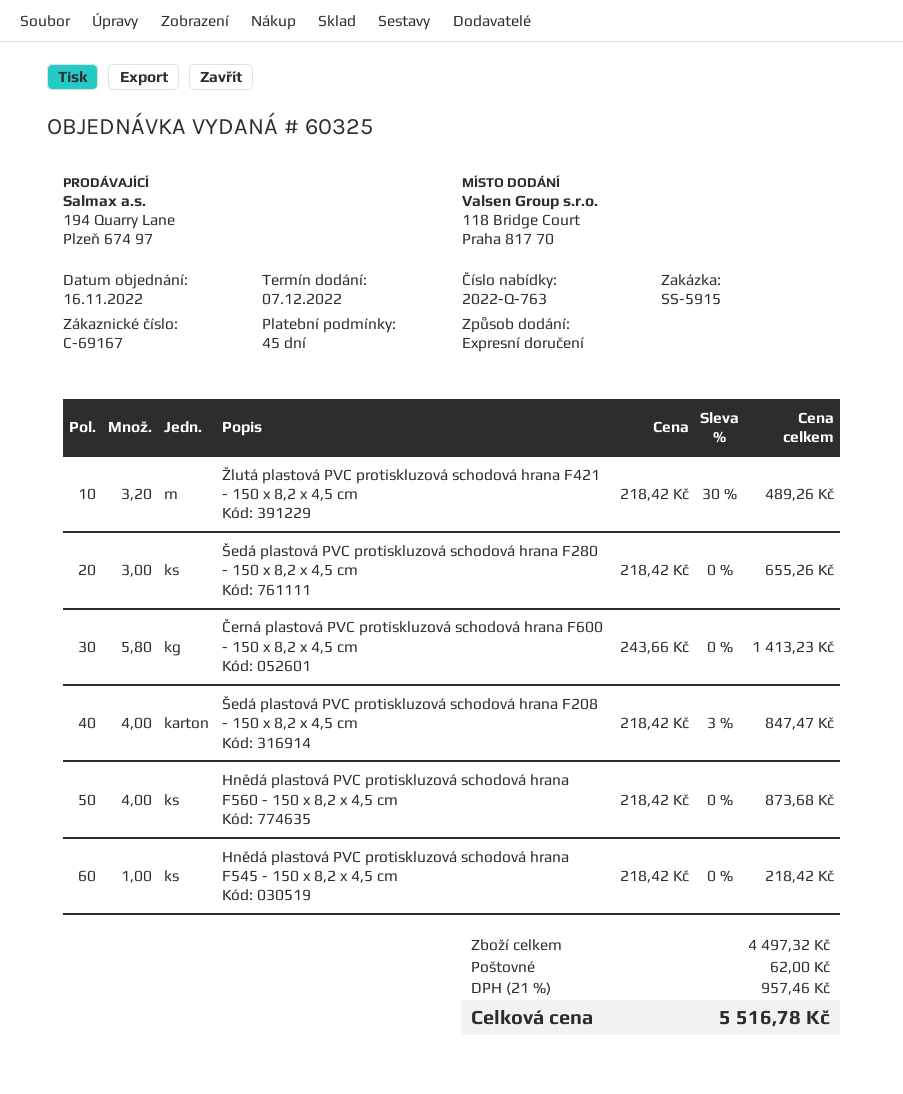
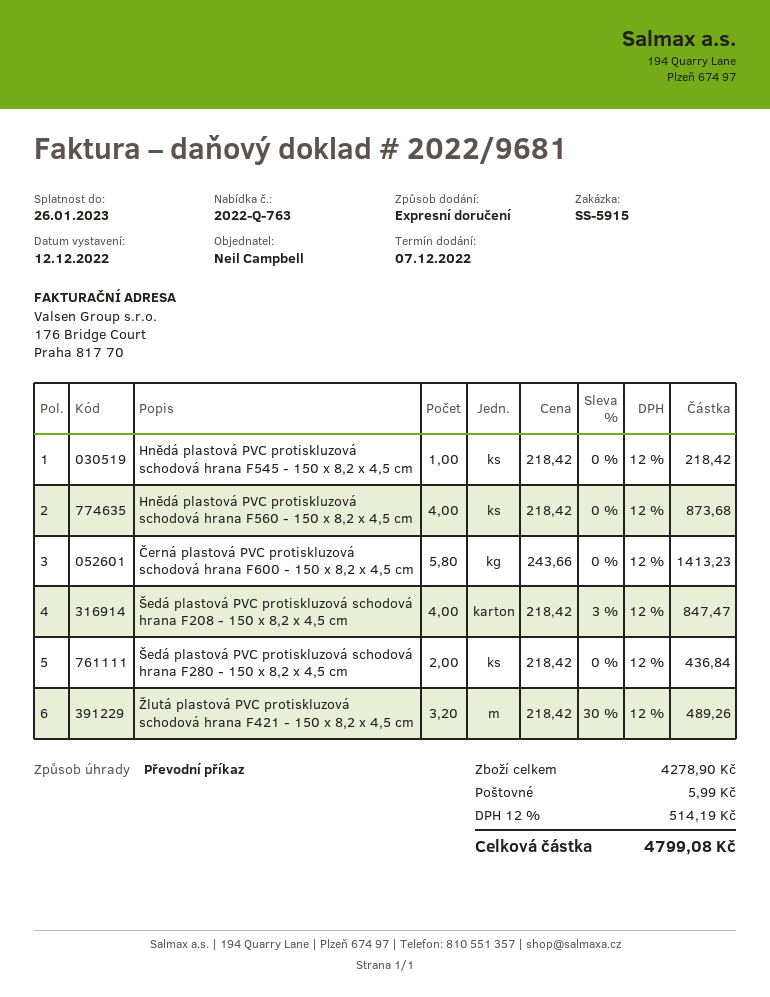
Šedá plastová PVC protiskluzová schodová hrana F280 - 150 x 8,2 x 4,5 cm: 3 x 218.42 = 655.26 -> 2 x 218.42 = 436.84
subtotal: 4497.32 -> 4278.90
shipping: 62.00 -> 5.99
tax: 21% = 957.46 -> 12% = 514.19
total: 5516.78 -> 4799.08

